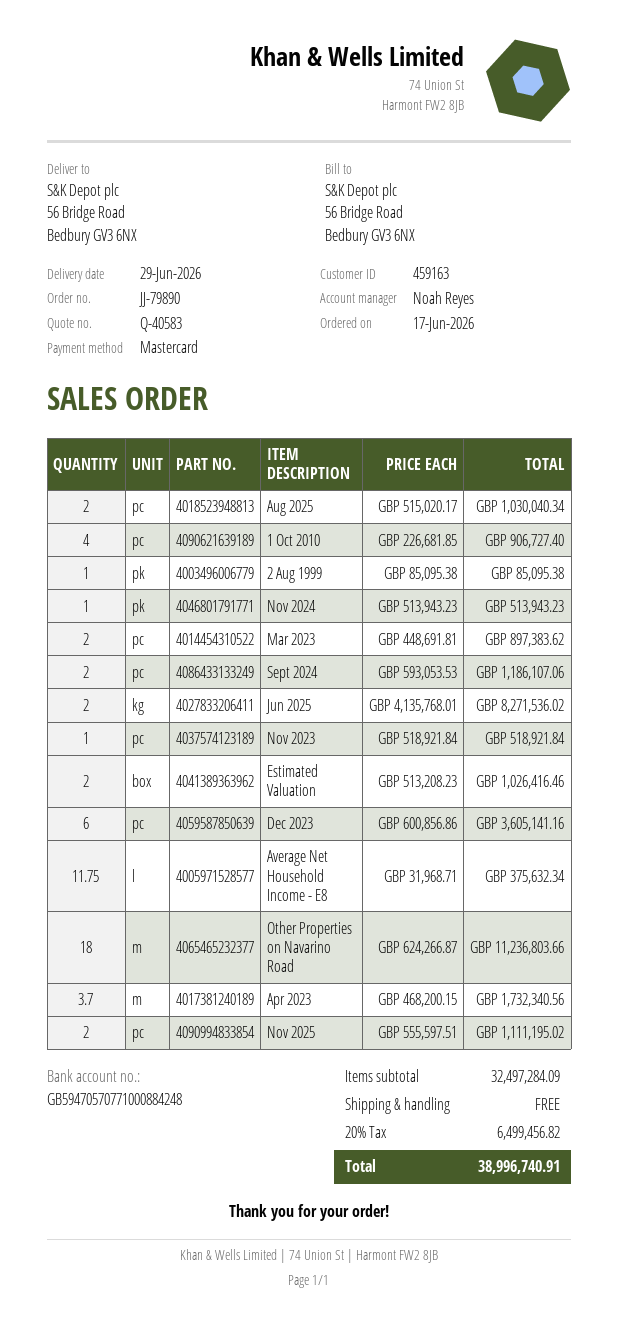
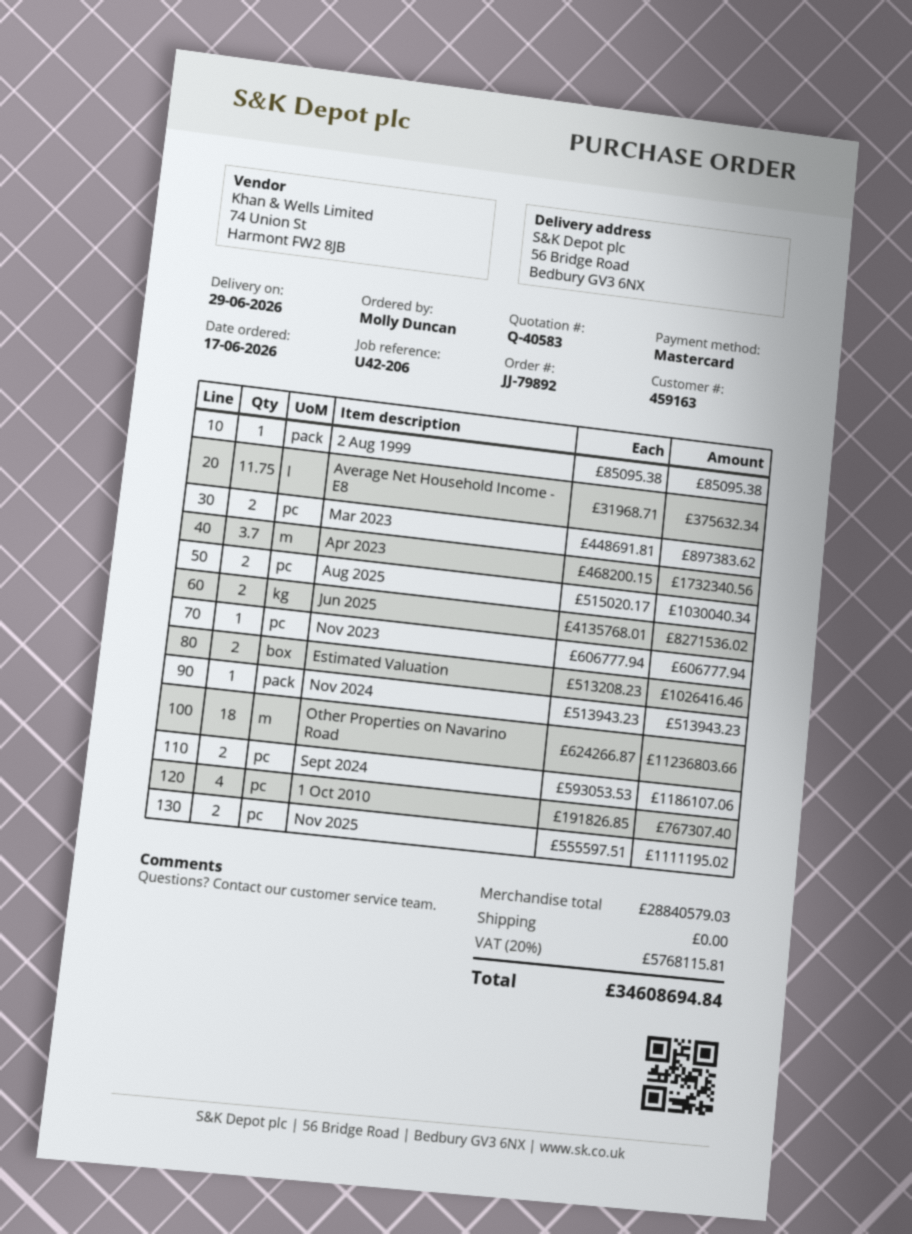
order number: JJ-79890 -> JJ-79892
1 Oct 2010: 4 x 226681.85 = 906727.40 -> 4 x 191826.85 = 767307.40
Nov 2023: 1 x 518921.84 = 518921.84 -> 1 x 606777.94 = 606777.94
Dec 2023: 6 x 600856.86 = 3605141.16 -> none
subtotal: 32497284.09 -> 28840579.03
tax: 20% = 6499456.82 -> 20% = 5768115.81
total: 38996740.91 -> 34608694.84

